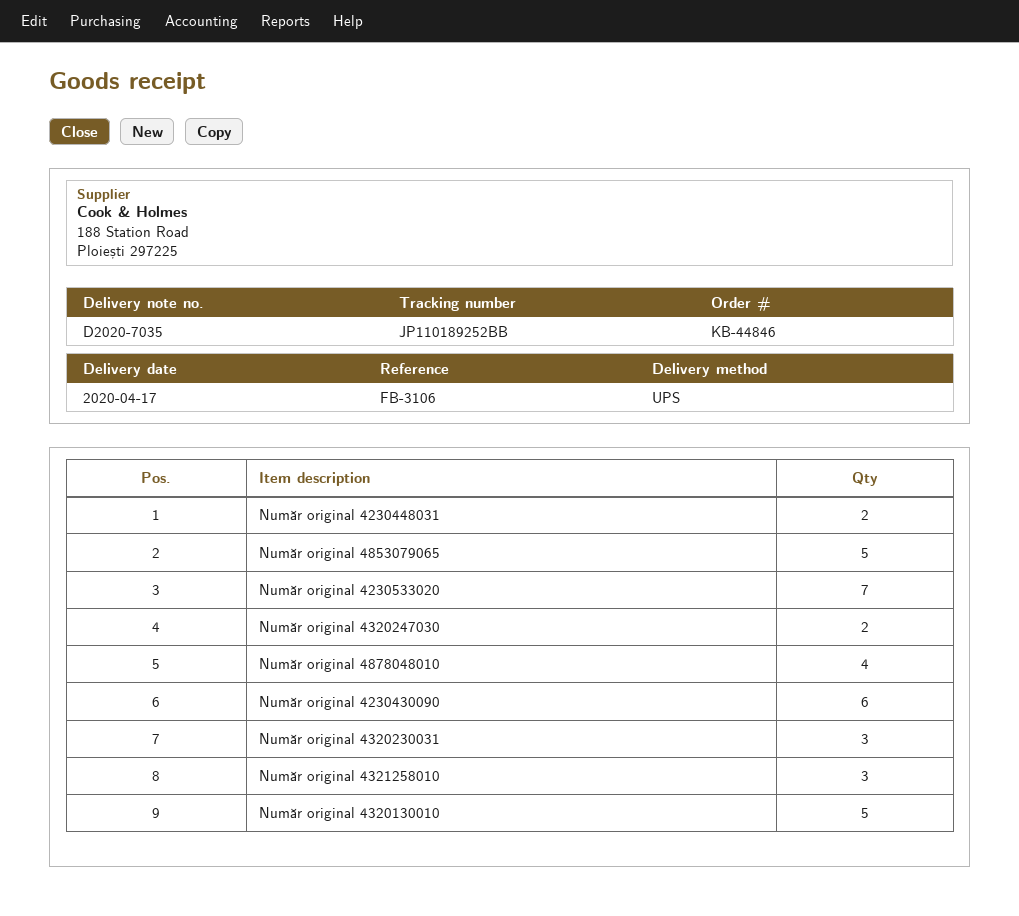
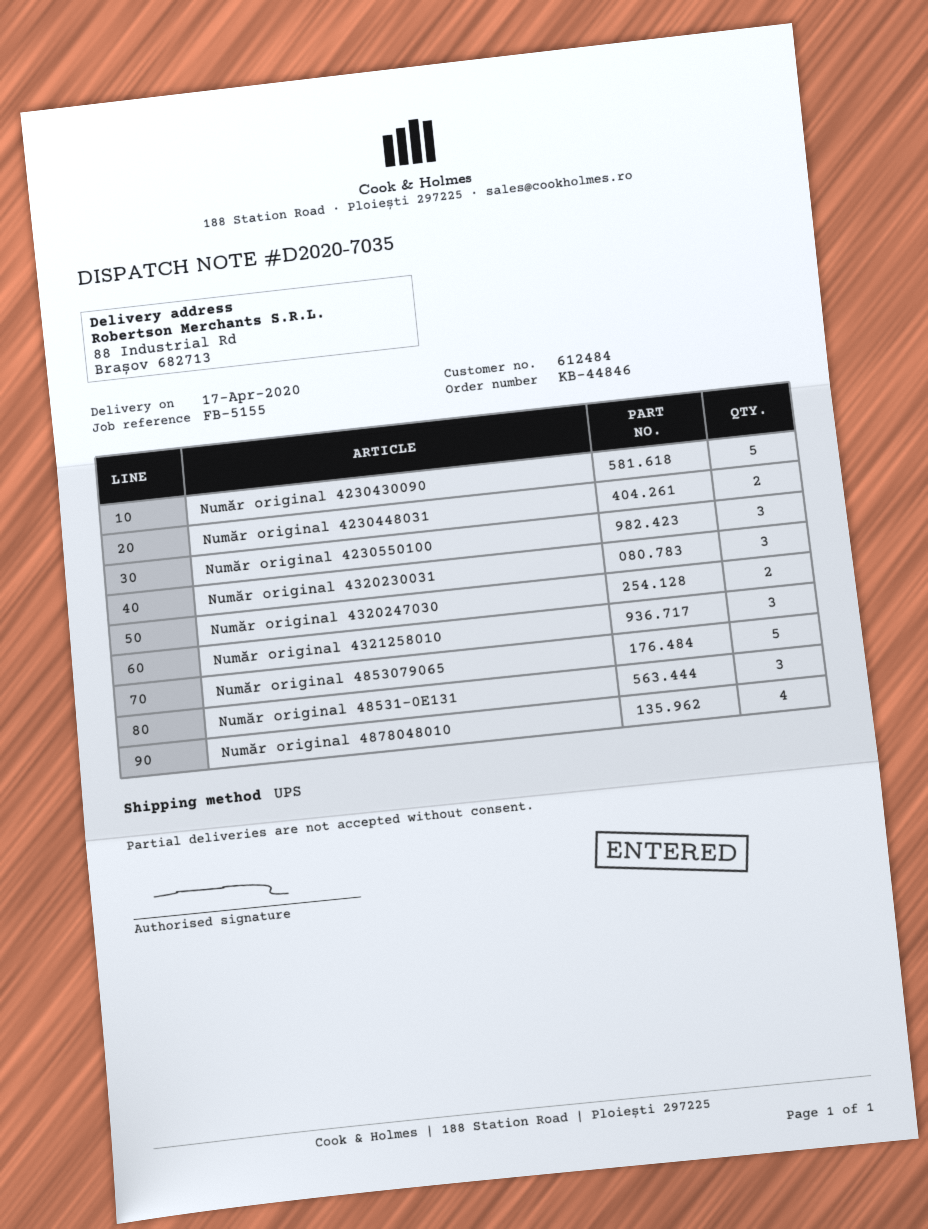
reference: FB-3106 -> FB-5155
Număr original 4230533020: 7 -> none
Număr original 4230430090: 6 -> 5
Număr original 4320130010: 5 -> none
Număr original 4230550100: none -> 3
Număr original 48531-0E131: none -> 3

